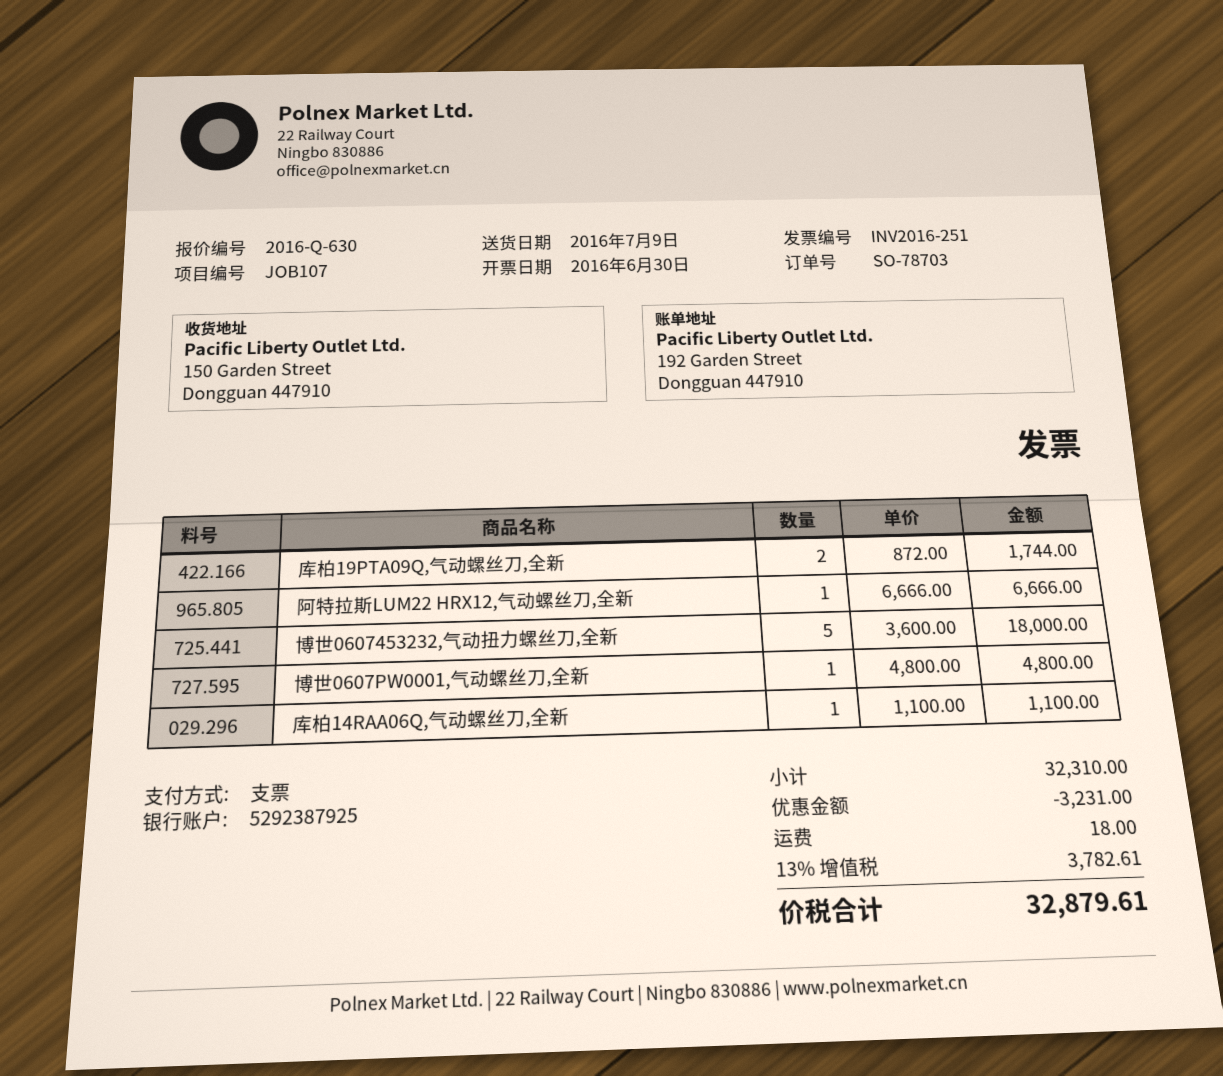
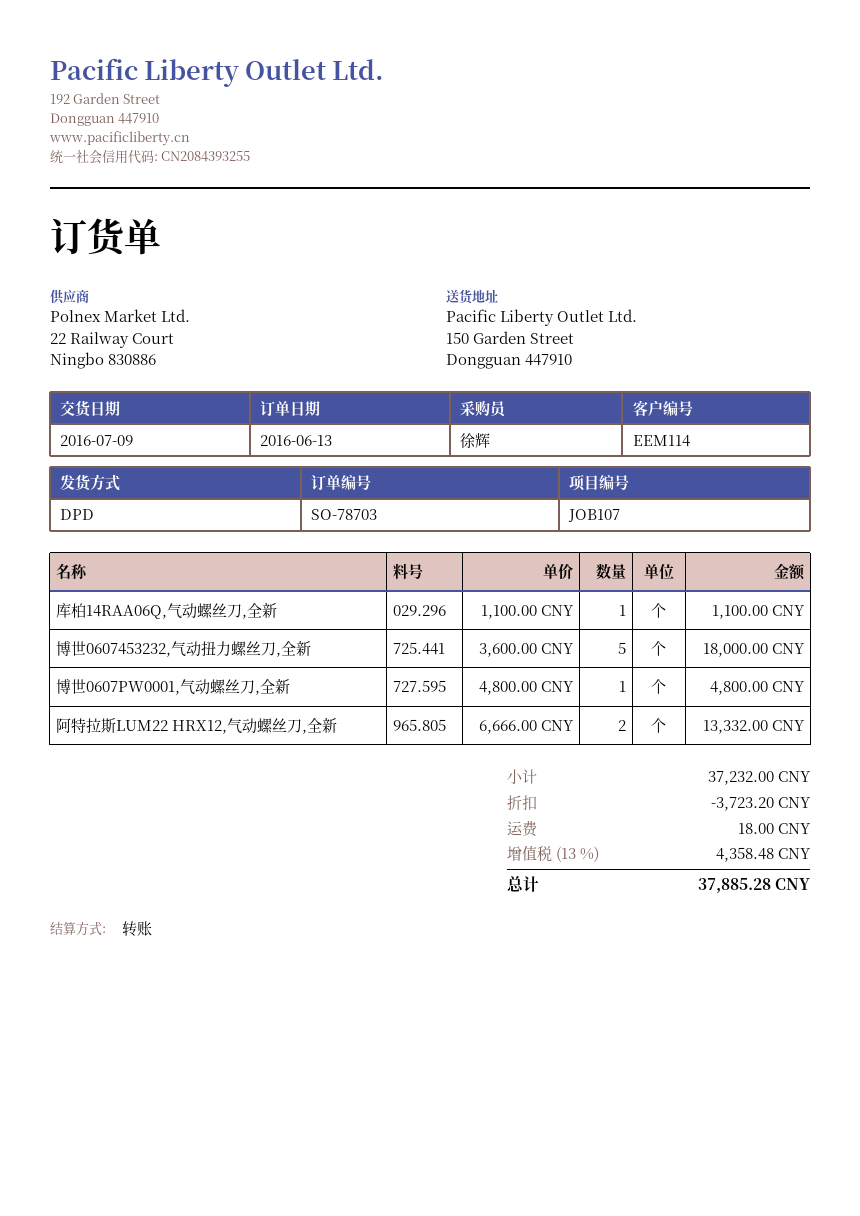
payment method: cheque -> bank transfer
库柏19PTA09Q,气动螺丝刀,全新: 2 x 872.00 = 1744.00 -> none
阿特拉斯LUM22 HRX12,气动螺丝刀,全新: 1 x 6666.00 = 6666.00 -> 2 x 6666.00 = 13332.00
subtotal: 32310.00 -> 37232.00
discount: 3231.00 -> 3723.20
tax: 13% = 3782.61 -> 13% = 4358.48
total: 32879.61 -> 37885.28

